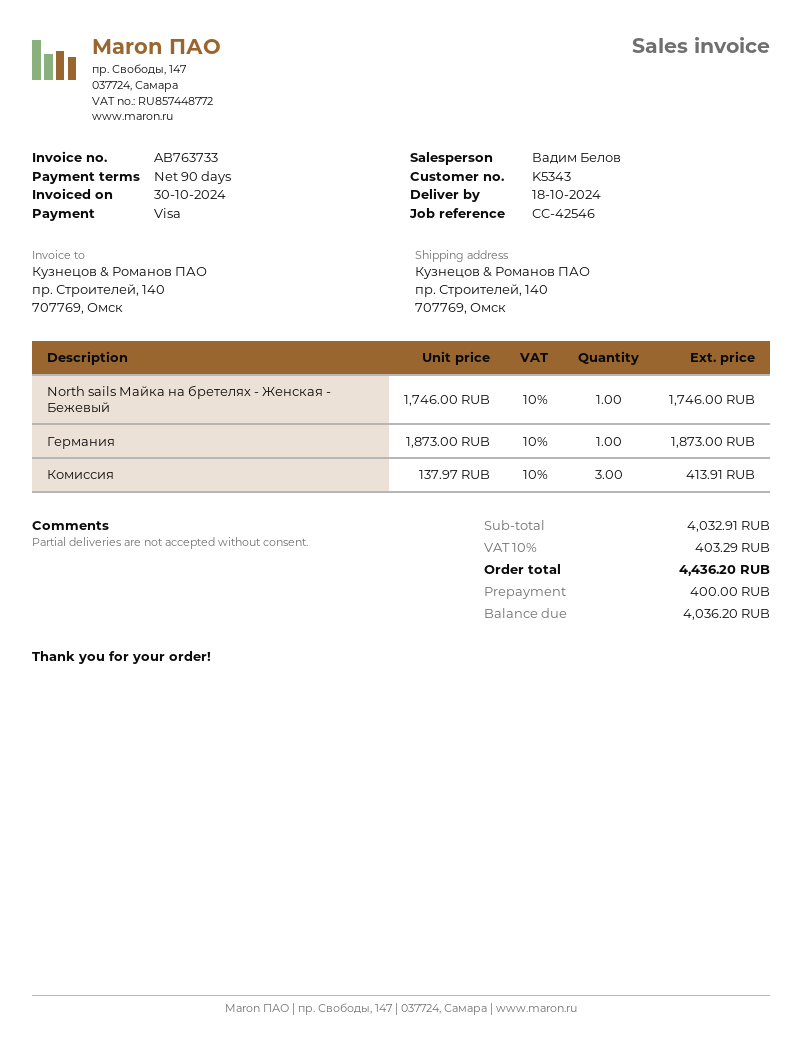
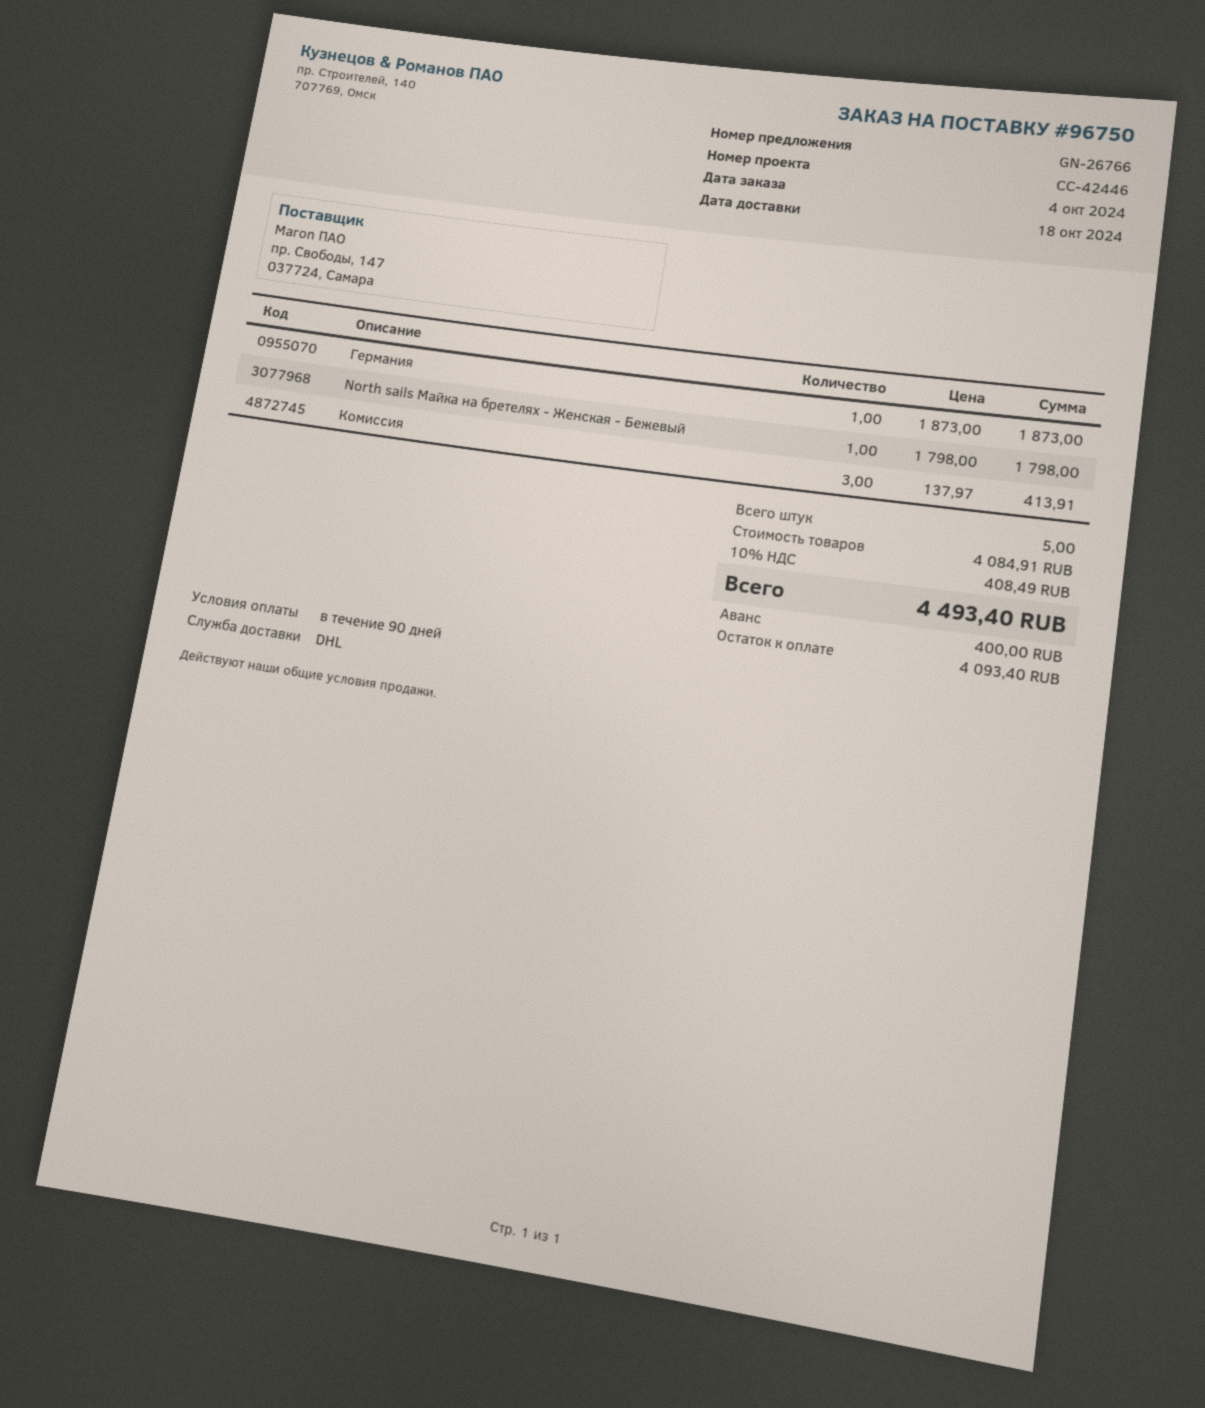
reference: CC-42546 -> CC-42446
North sails Майка на бретелях - Женская - Бежевый: 1 x 1746.00 = 1746.00 -> 1 x 1798.00 = 1798.00
subtotal: 4032.91 -> 4084.91
tax: 10% = 403.29 -> 10% = 408.49
total: 4436.20 -> 4493.40
balance: 4036.20 -> 4093.40

